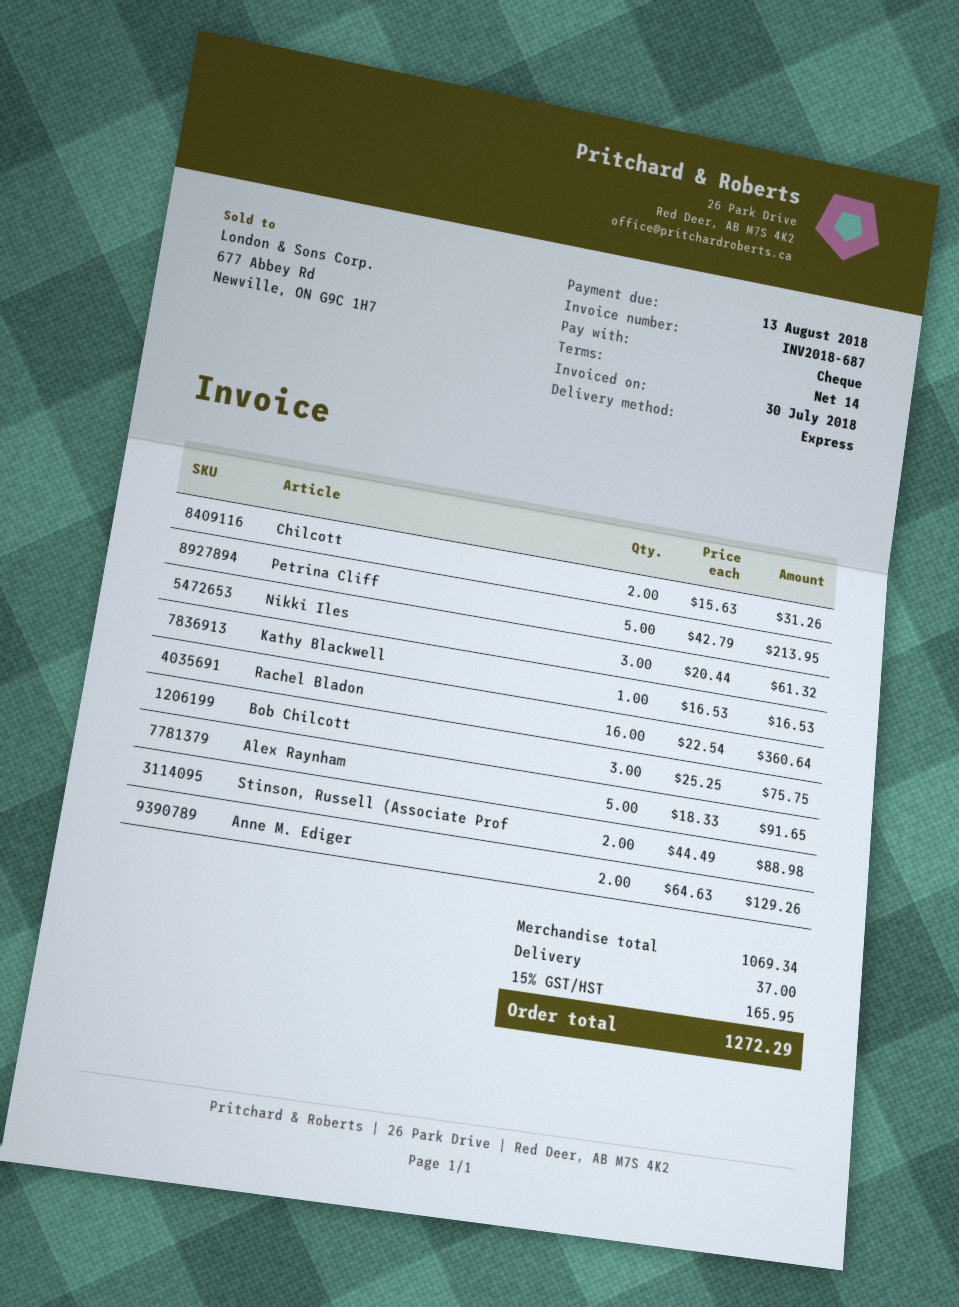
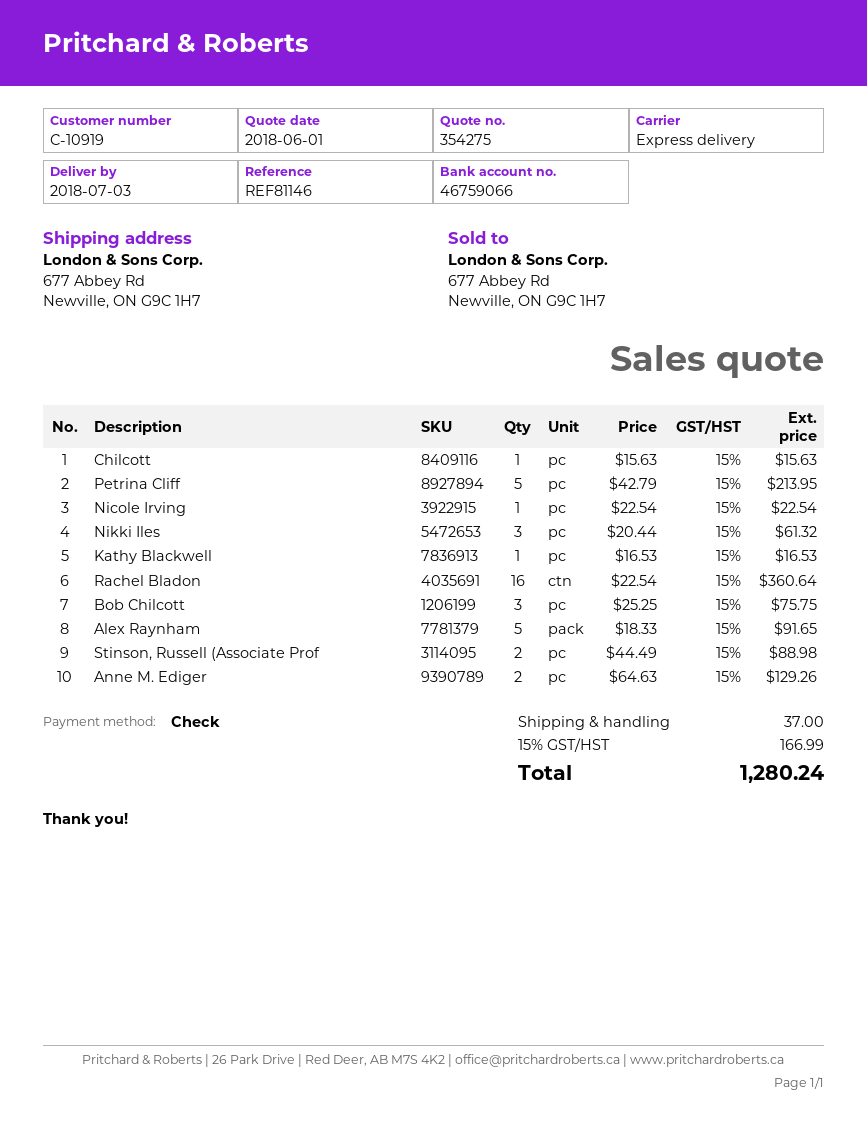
Chilcott: 2 x 15.63 = 31.26 -> 1 x 15.63 = 15.63
Nicole Irving: none -> 1 x 22.54 = 22.54
tax: 15% = 165.95 -> 15% = 166.99
total: 1272.29 -> 1280.24

